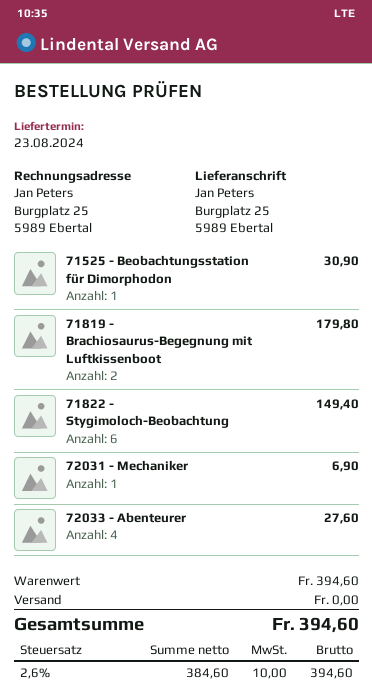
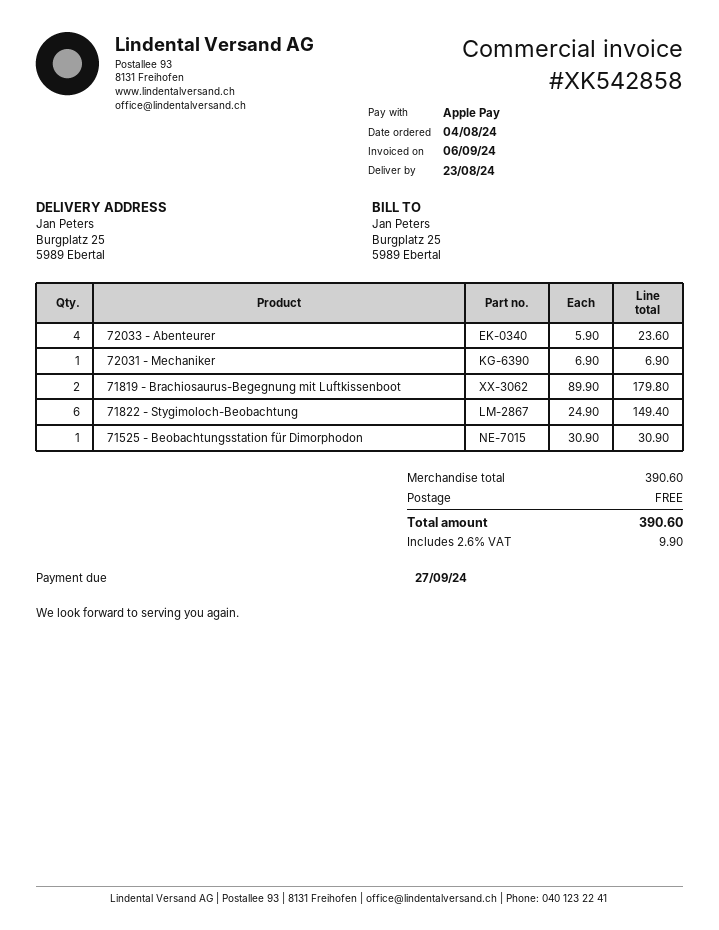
72033 - Abenteurer: 4 for 27.60 -> 4 for 23.60
subtotal: 394.60 -> 390.60
tax: 2.6% = 10.00 -> 2.6% = 9.90
total: 394.60 -> 390.60

